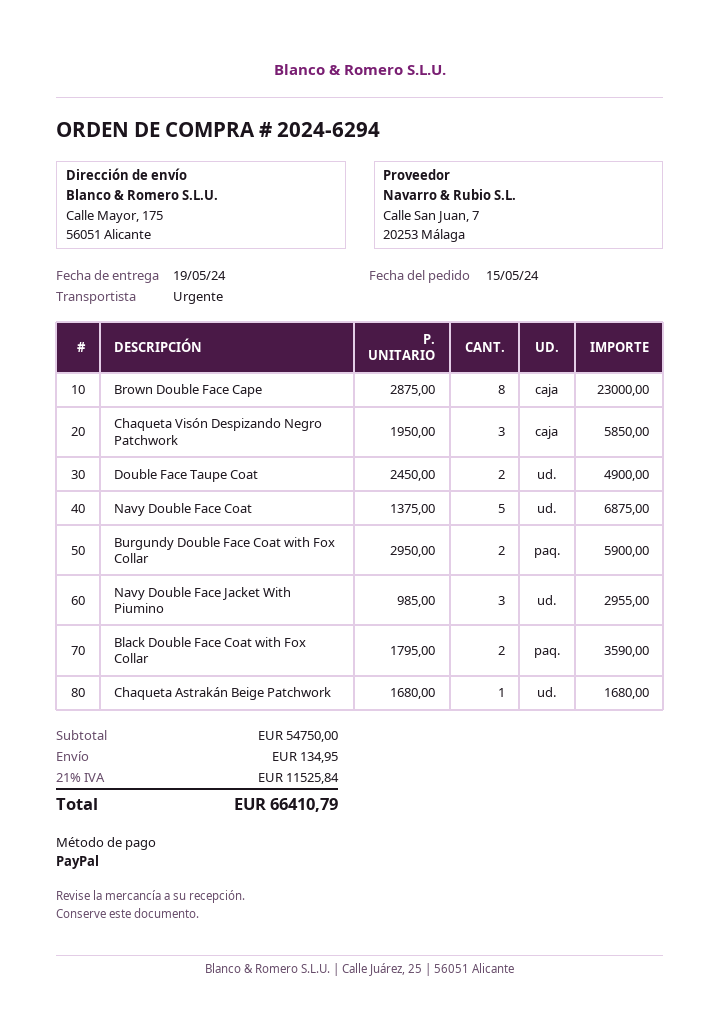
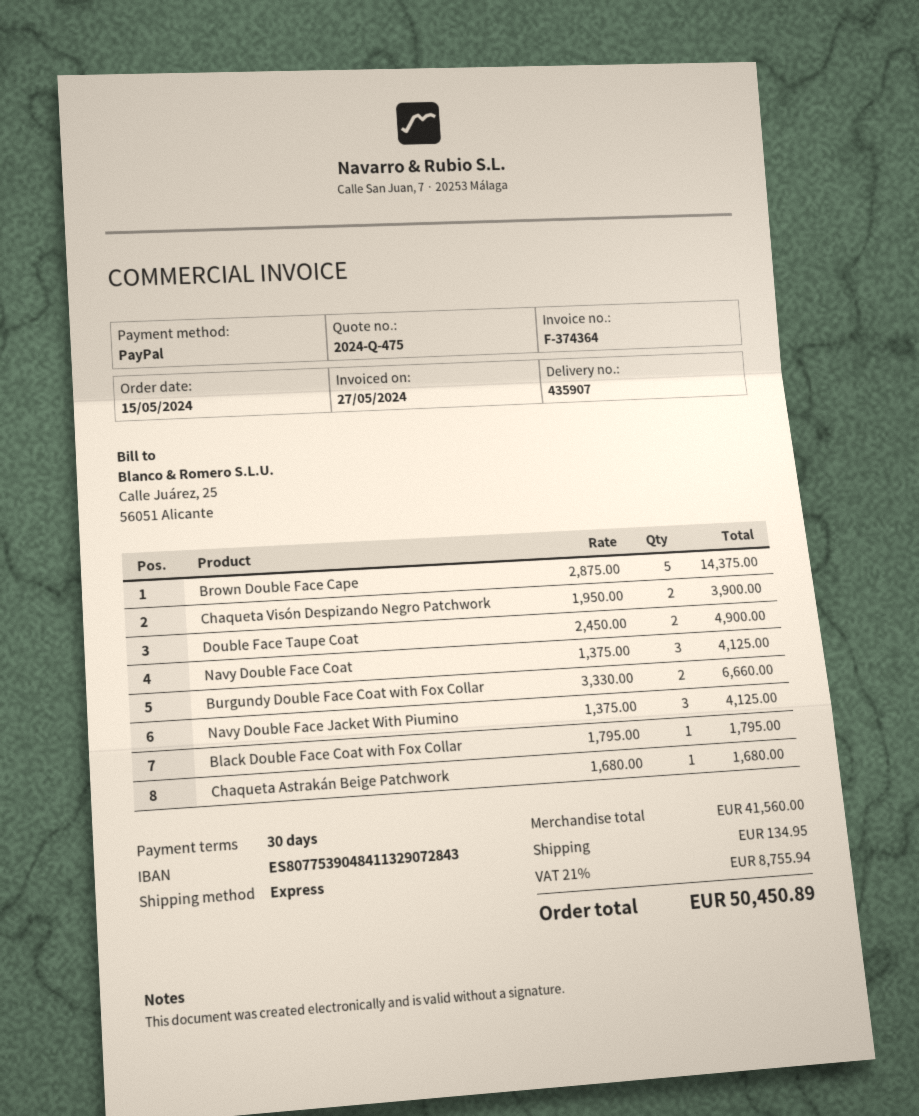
Brown Double Face Cape: 8 x 2875.00 = 23000.00 -> 5 x 2875.00 = 14375.00
Chaqueta Visón Despizando Negro Patchwork: 3 x 1950.00 = 5850.00 -> 2 x 1950.00 = 3900.00
Navy Double Face Coat: 5 x 1375.00 = 6875.00 -> 3 x 1375.00 = 4125.00
Burgundy Double Face Coat with Fox Collar: 2 x 2950.00 = 5900.00 -> 2 x 3330.00 = 6660.00
Navy Double Face Jacket With Piumino: 3 x 985.00 = 2955.00 -> 3 x 1375.00 = 4125.00
Black Double Face Coat with Fox Collar: 2 x 1795.00 = 3590.00 -> 1 x 1795.00 = 1795.00
subtotal: 54750.00 -> 41560.00
tax: 21% = 11525.84 -> 21% = 8755.94
total: 66410.79 -> 50450.89

